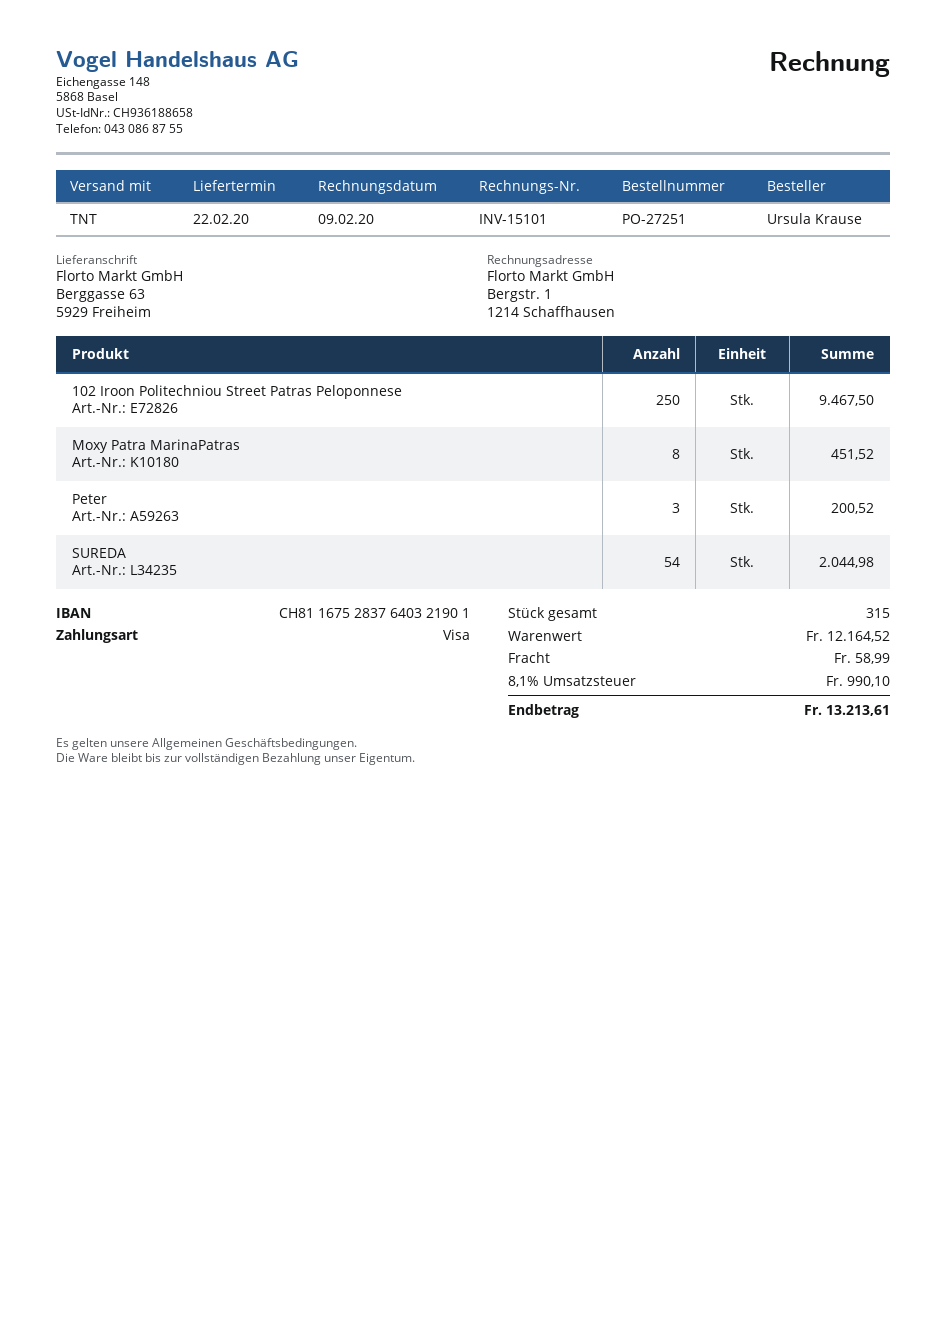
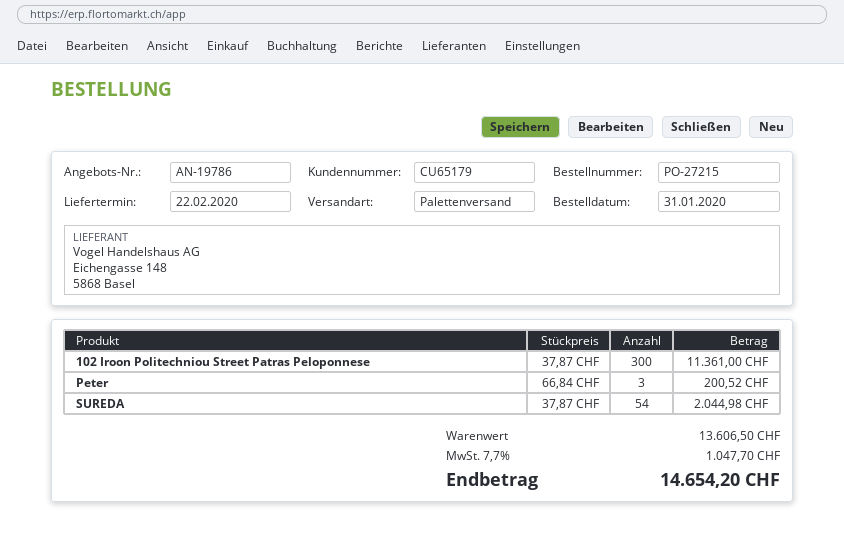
order number: PO-27251 -> PO-27215
shipping method: TNT -> pallet freight
102 Iroon Politechniou Street Patras Peloponnese: 250 for 9467.50 -> 300 for 11361.00
Moxy Patra MarinaPatras: 8 for 451.52 -> none
subtotal: 12164.52 -> 13606.50
shipping: 58.99 -> none
tax: 8.1% = 990.10 -> 7.7% = 1047.70
total: 13213.61 -> 14654.20

